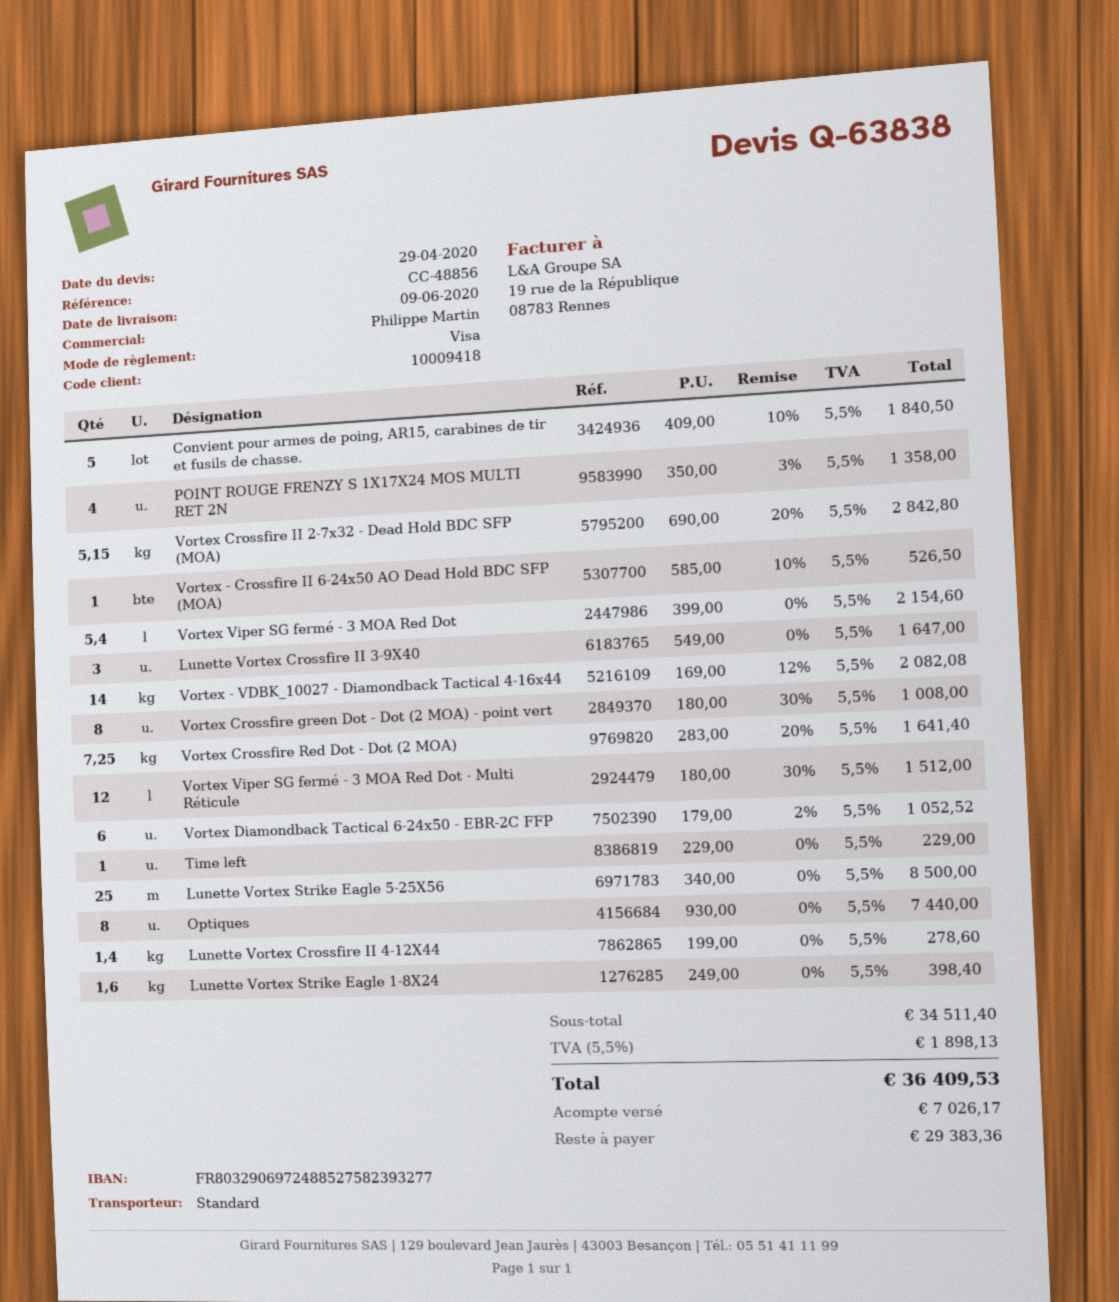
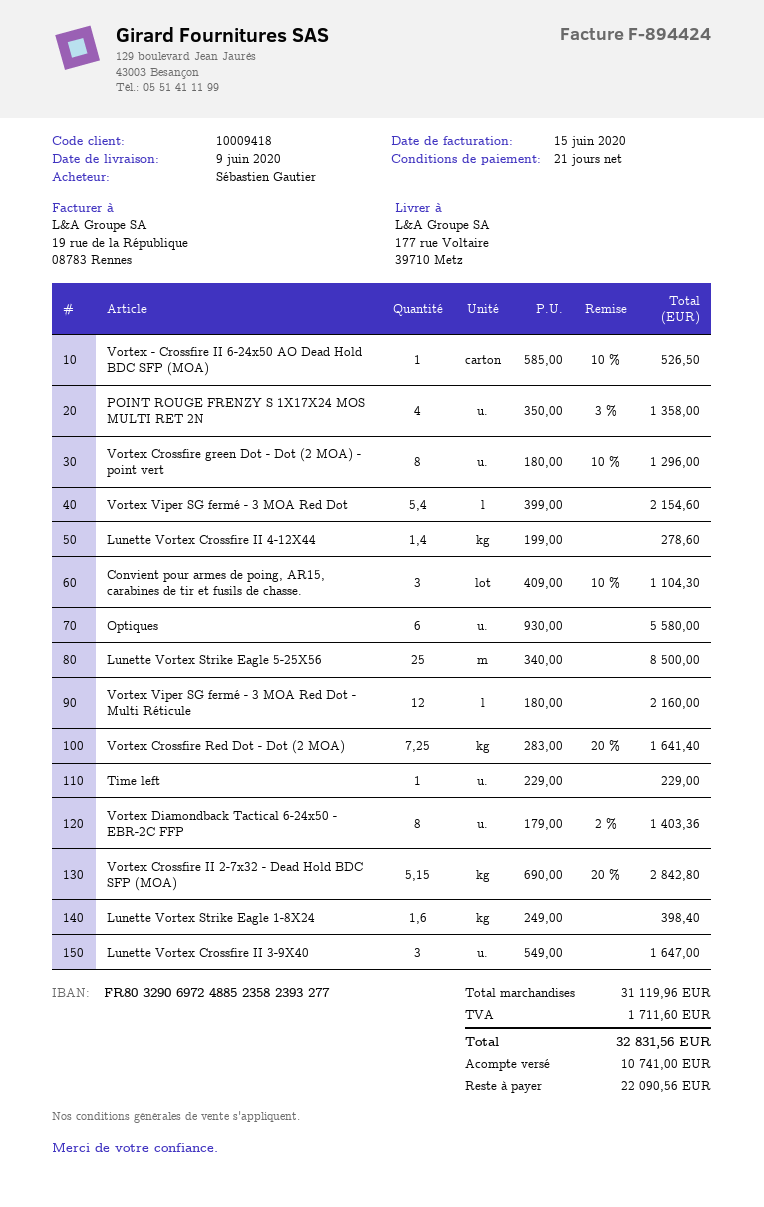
bank account: FR8032906972488527582393277 -> FR8032906972488523582393277
Convient pour armes de poing, AR15, carabines de tir et fusils de chasse.: 5 x 409.00 - 10% = 1840.50 -> 3 x 409.00 - 10% = 1104.30
Vortex - VDBK_10027 - Diamondback Tactical 4-16x44: 14 x 169.00 - 12% = 2082.08 -> none
Vortex Crossfire green Dot - Dot (2 MOA) - point vert: 8 x 180.00 - 30% = 1008.00 -> 8 x 180.00 - 10% = 1296.00
Vortex Viper SG fermé - 3 MOA Red Dot - Multi Réticule: 12 x 180.00 - 30% = 1512.00 -> 12 x 180.00 = 2160.00
Vortex Diamondback Tactical 6-24x50 - EBR-2C FFP: 6 x 179.00 - 2% = 1052.52 -> 8 x 179.00 - 2% = 1403.36
Optiques: 8 x 930.00 = 7440.00 -> 6 x 930.00 = 5580.00
subtotal: 34511.40 -> 31119.96
tax: 1898.13 -> 1711.60
total: 36409.53 -> 32831.56
deposit: 7026.17 -> 10741.00
balance: 29383.36 -> 22090.56

